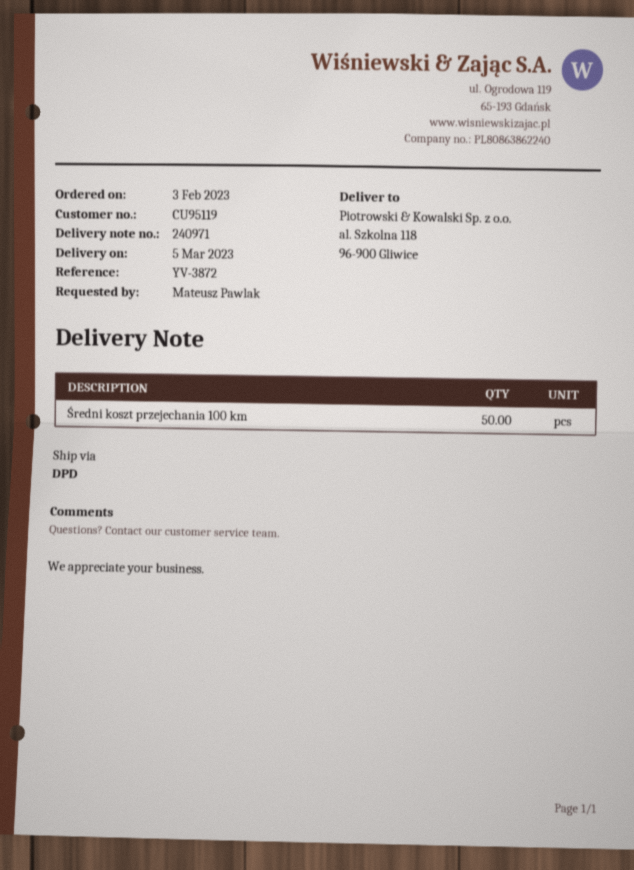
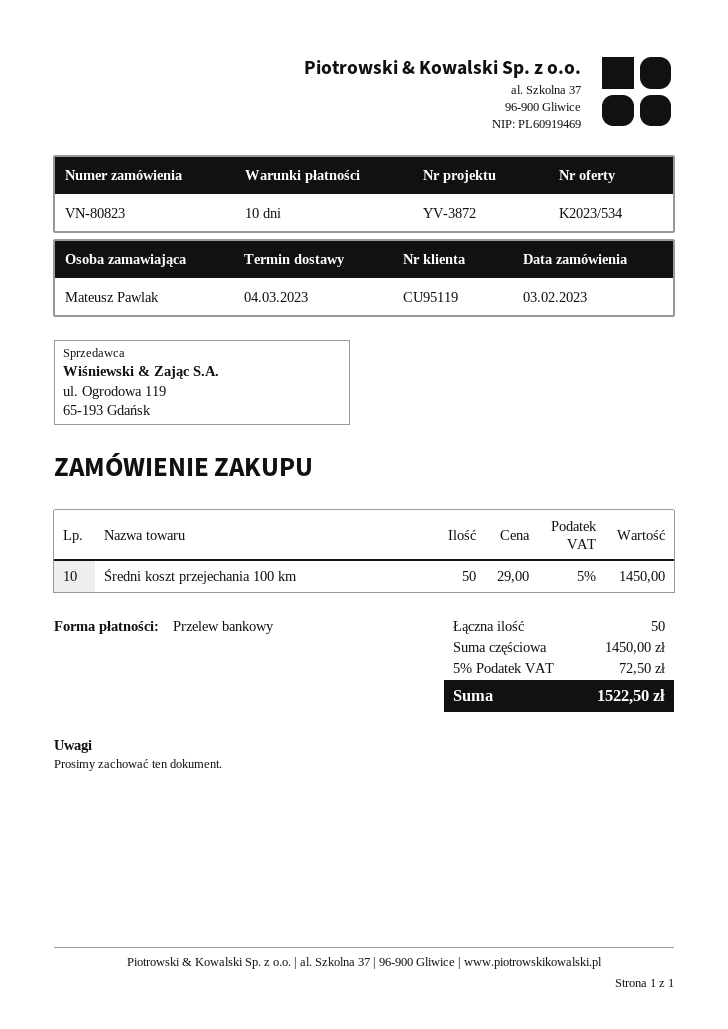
delivery date: 2023-03-05 -> 2023-03-04

